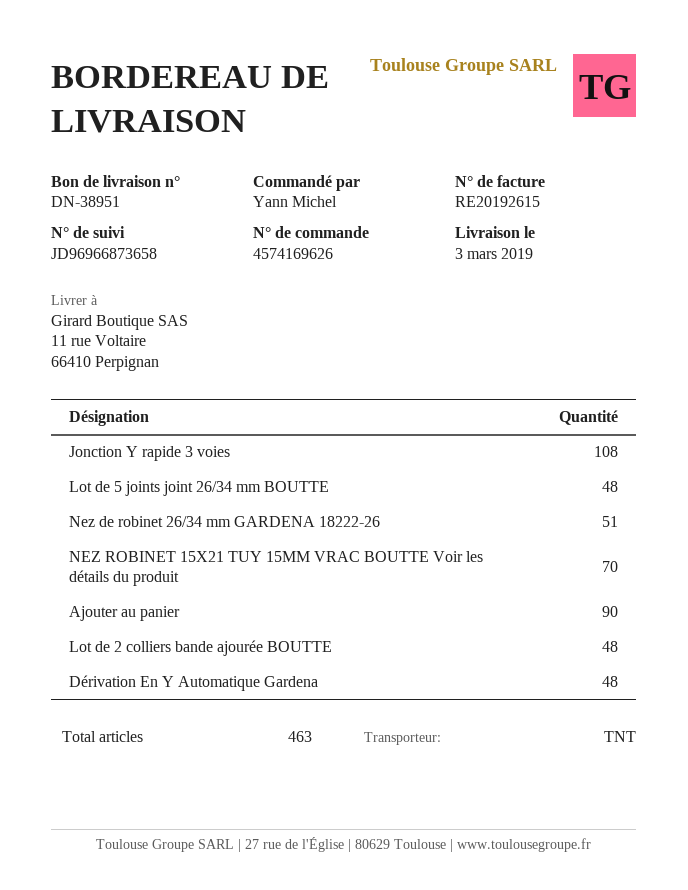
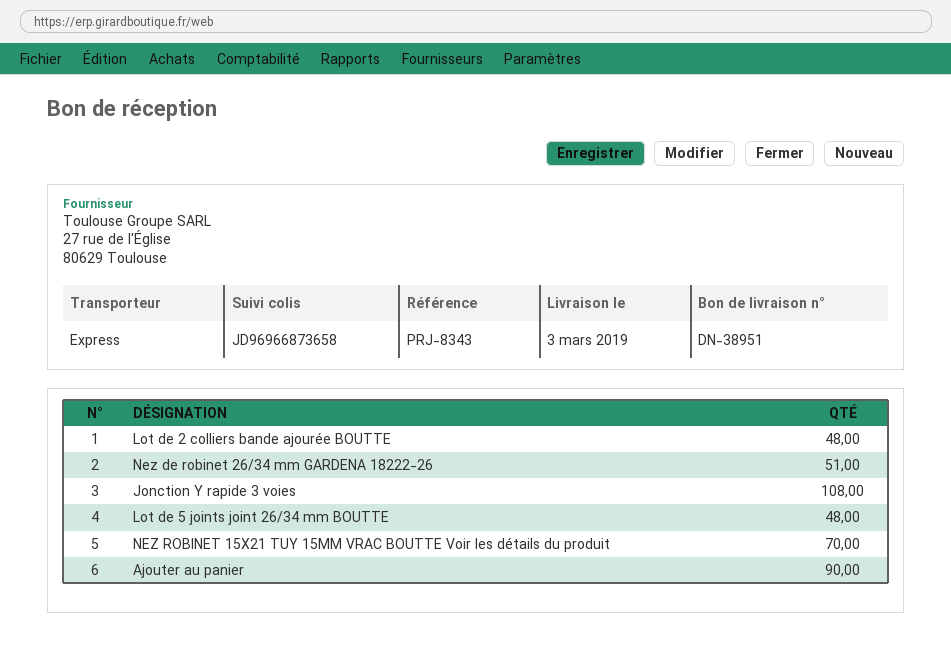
shipping method: TNT -> express
Dérivation En Y Automatique Gardena: 48 -> none

